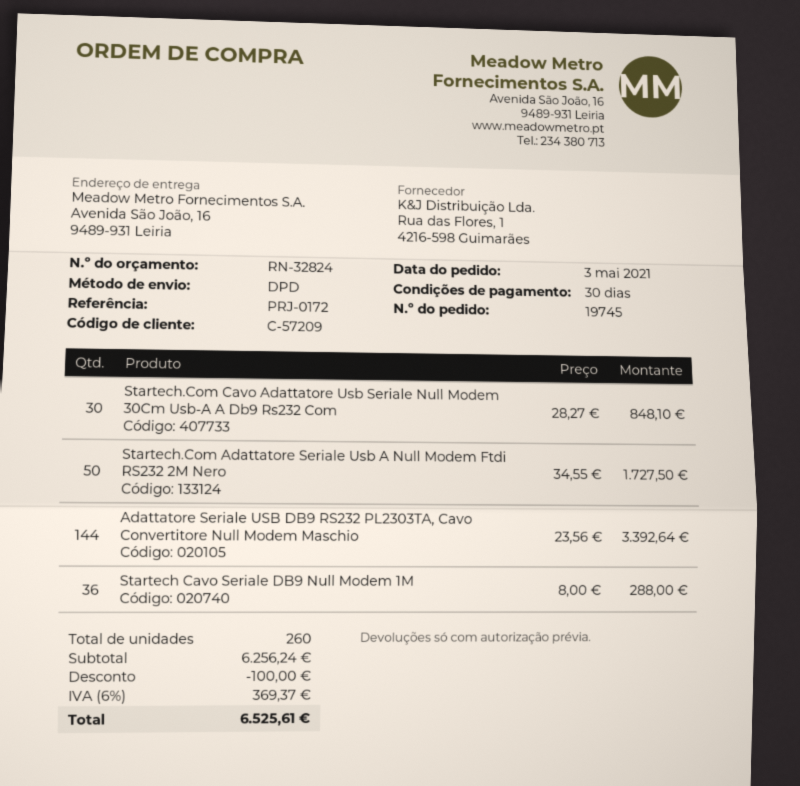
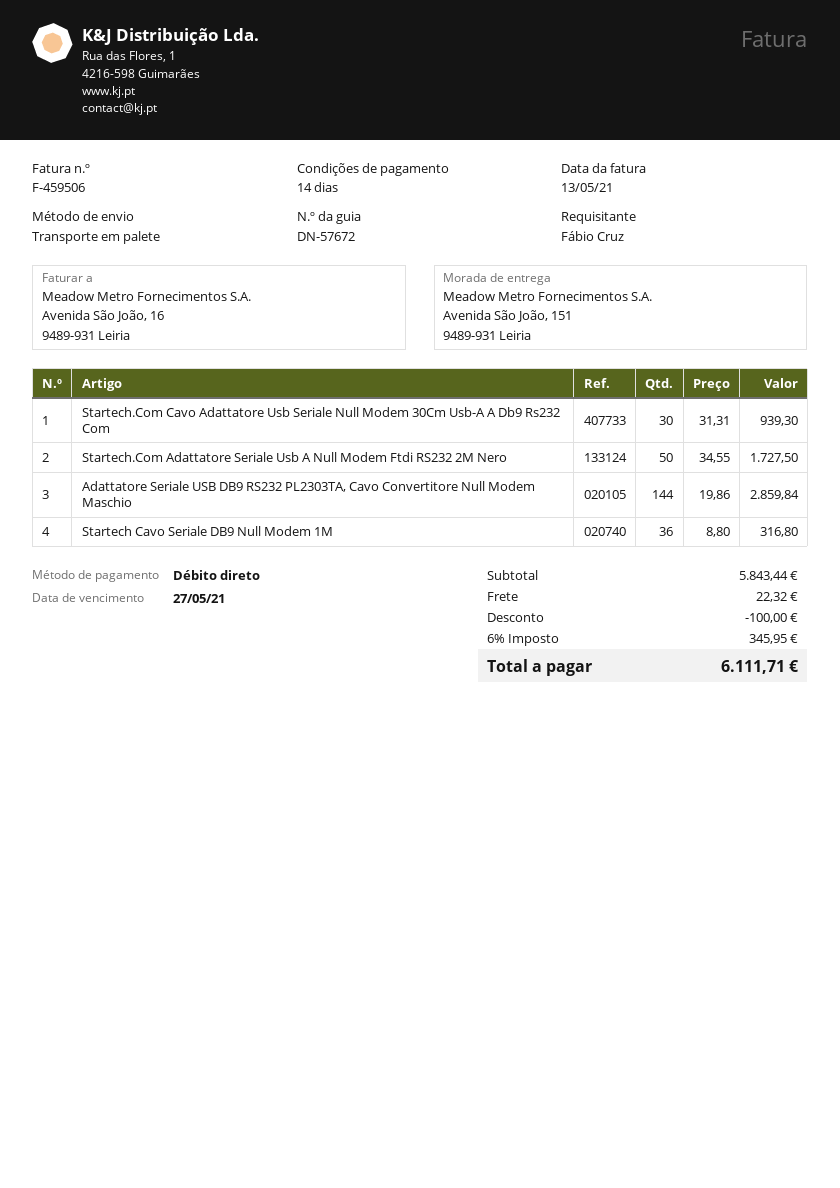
payment terms: 30 days -> 14 days
shipping method: DPD -> pallet freight
ship to: Avenida São João, 16, 9489-931 Leiria -> Avenida São João, 151, 9489-931 Leiria
Startech.Com Cavo Adattatore Usb Seriale Null Modem 30Cm Usb-A A Db9 Rs232 Com: 30 x 28.27 = 848.10 -> 30 x 31.31 = 939.30
Adattatore Seriale USB DB9 RS232 PL2303TA, Cavo Convertitore Null Modem Maschio: 144 x 23.56 = 3392.64 -> 144 x 19.86 = 2859.84
Startech Cavo Seriale DB9 Null Modem 1M: 36 x 8.00 = 288.00 -> 36 x 8.80 = 316.80
subtotal: 6256.24 -> 5843.44
shipping: none -> 22.32
tax: 6% = 369.37 -> 6% = 345.95
total: 6525.61 -> 6111.71

